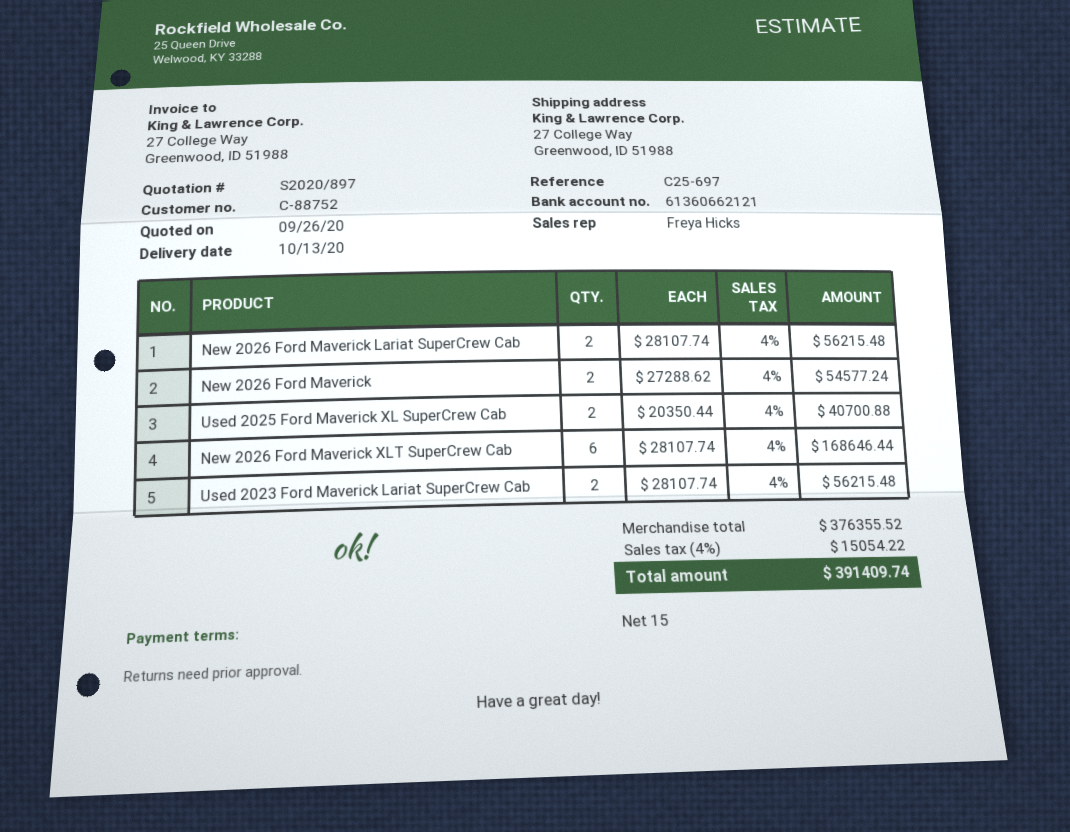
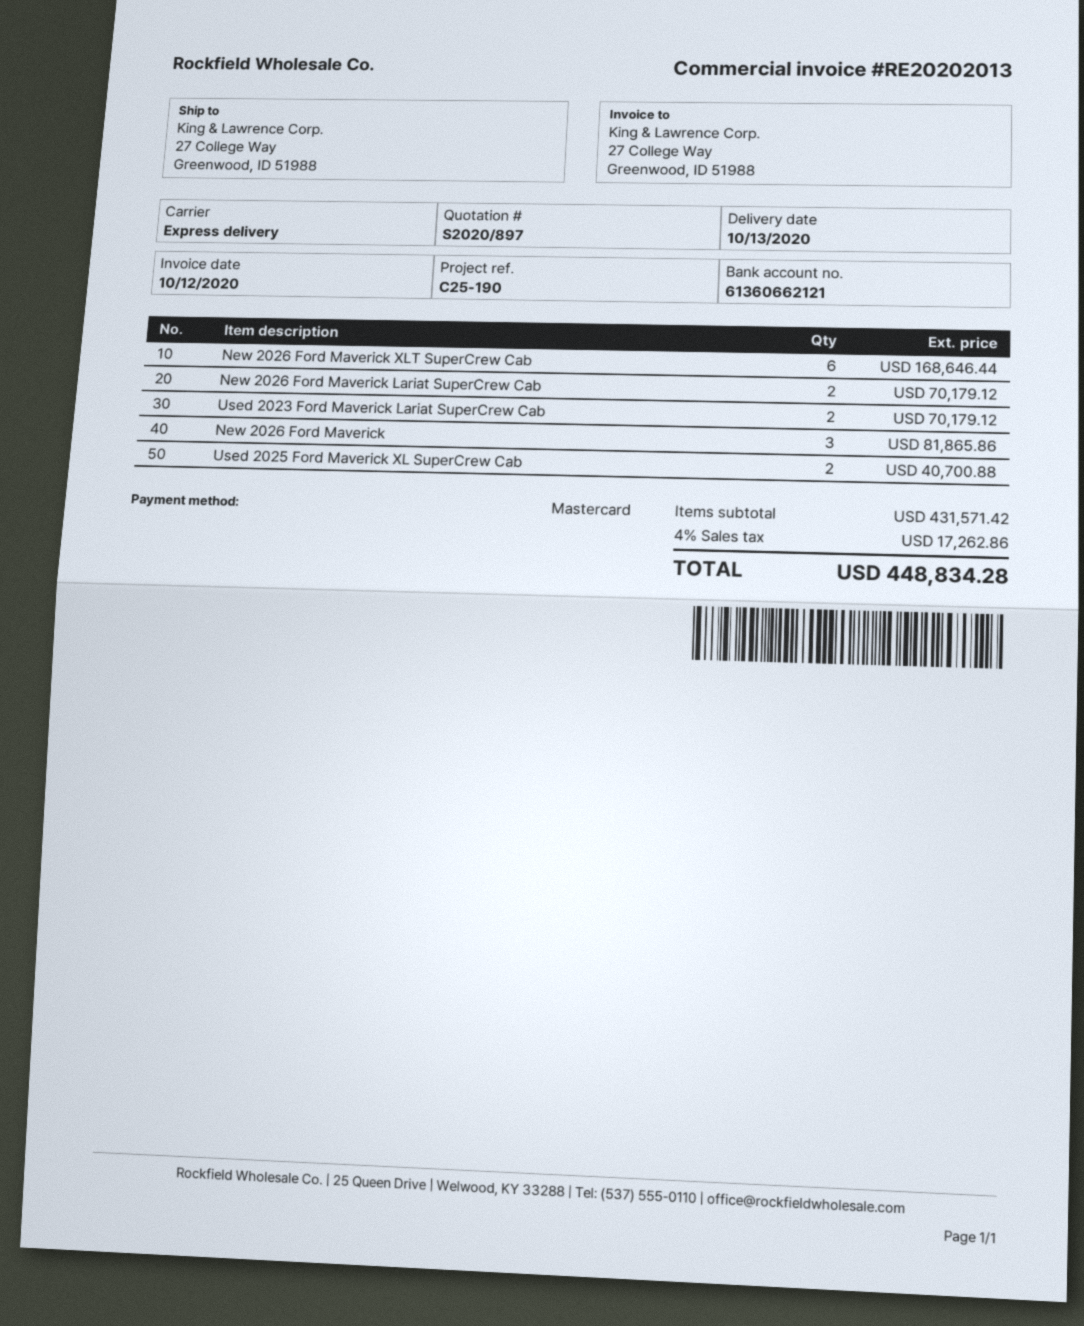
reference: C25-697 -> C25-190
New 2026 Ford Maverick Lariat SuperCrew Cab: 2 for 56215.48 -> 2 for 70179.12
New 2026 Ford Maverick: 2 for 54577.24 -> 3 for 81865.86
Used 2023 Ford Maverick Lariat SuperCrew Cab: 2 for 56215.48 -> 2 for 70179.12
subtotal: 376355.52 -> 431571.42
tax: 4% = 15054.22 -> 4% = 17262.86
total: 391409.74 -> 448834.28

